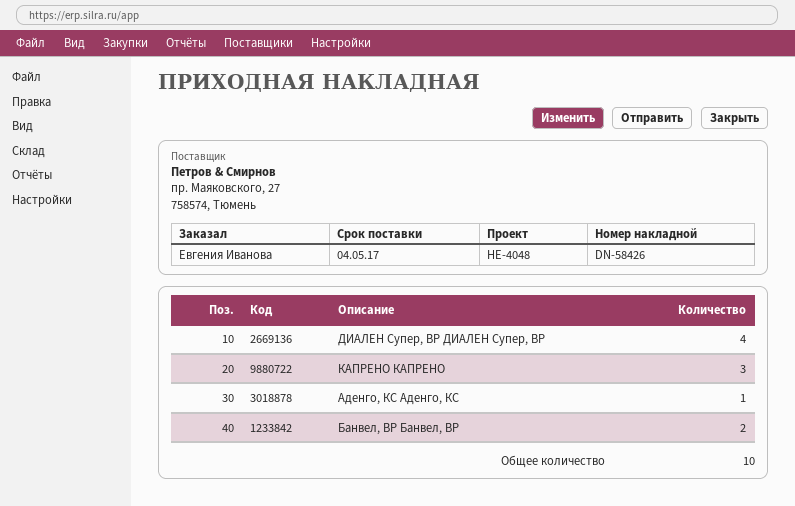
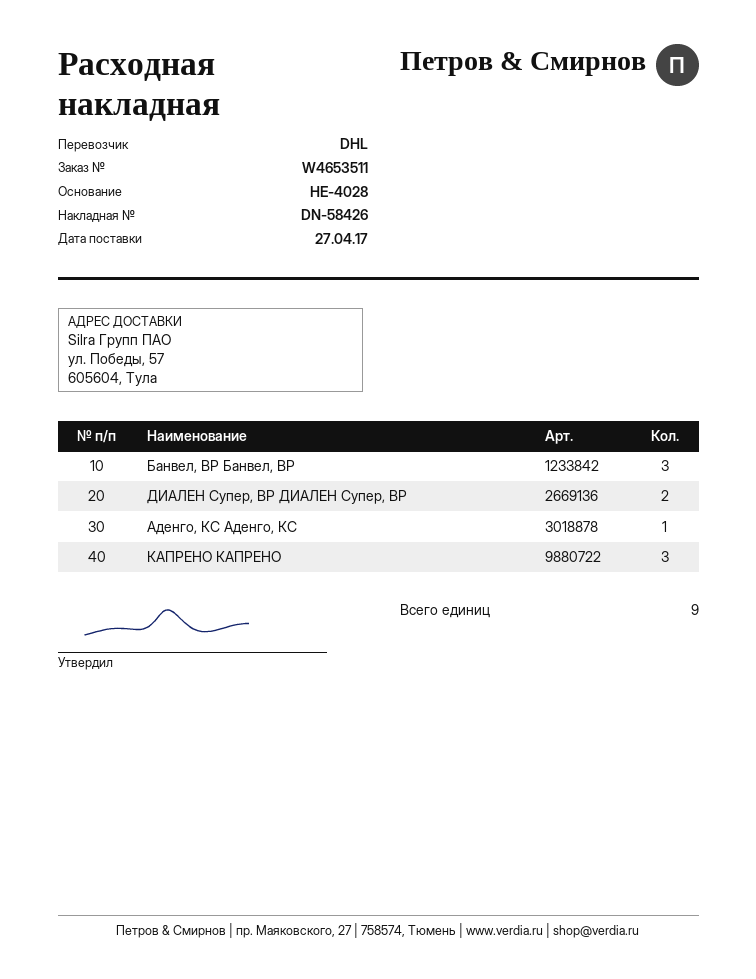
delivery date: 2017-05-04 -> 2017-04-27
reference: HE-4048 -> HE-4028
ДИАЛЕН Супер, ВР ДИАЛЕН Супер, ВР: 4 -> 2
Банвел, ВР Банвел, ВР: 2 -> 3
total quantity: 10 -> 9

